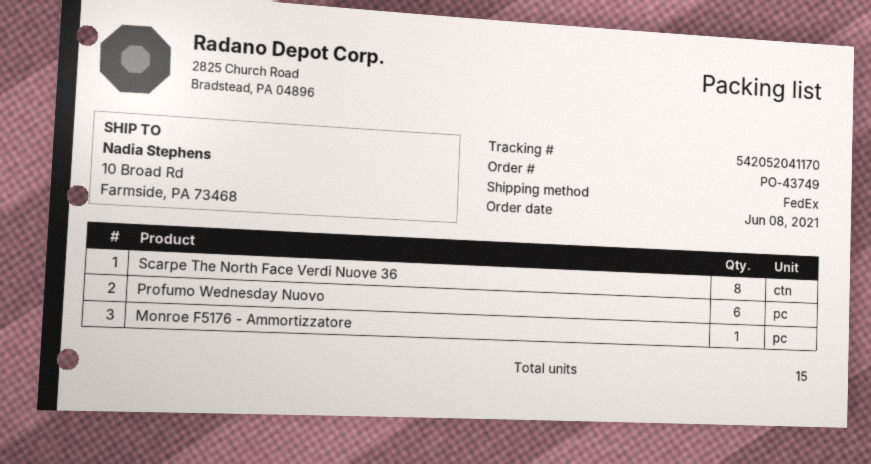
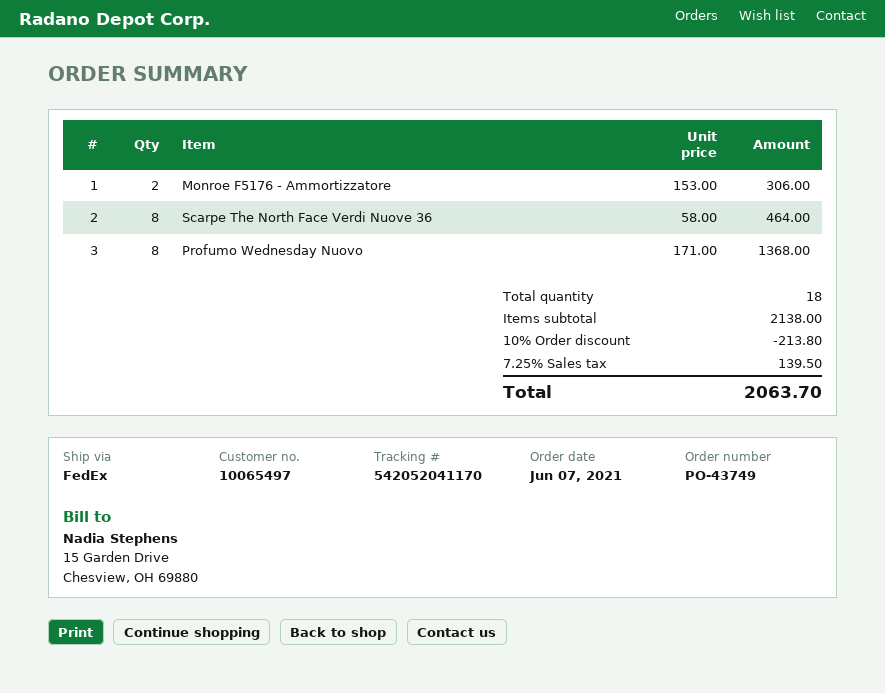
order date: 2021-06-08 -> 2021-06-07
Profumo Wednesday Nuovo: 6 -> 8
Monroe F5176 - Ammortizzatore: 1 -> 2
total quantity: 15 -> 18

